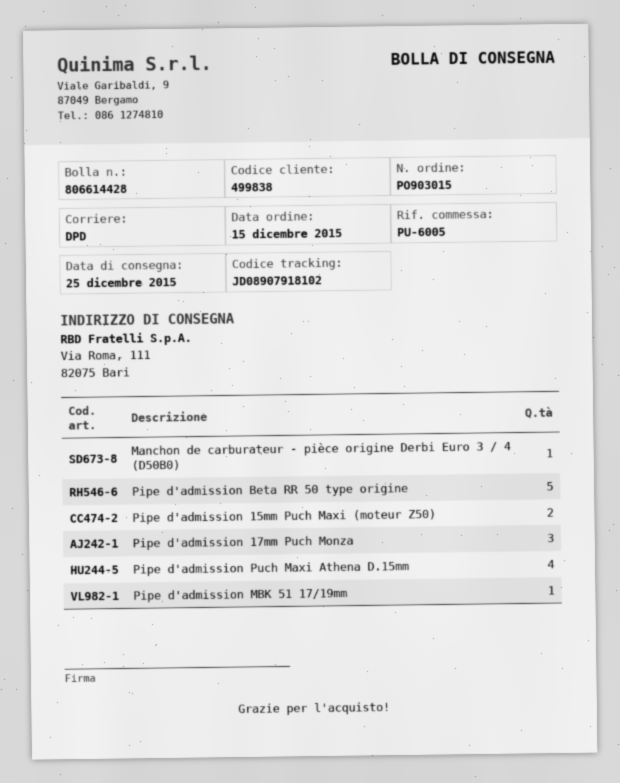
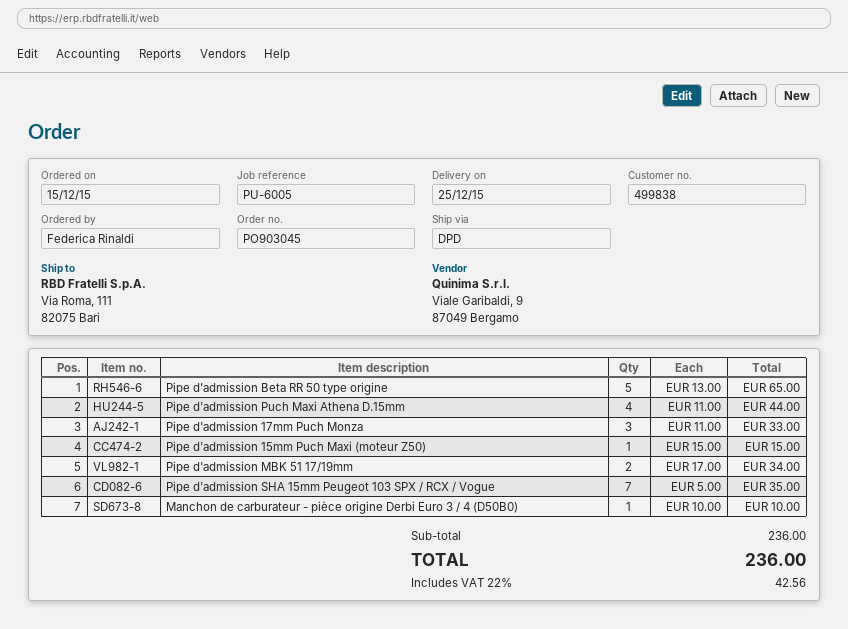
order number: PO903015 -> PO903045
Pipe d'admission 15mm Puch Maxi (moteur Z50): 2 -> 1
Pipe d'admission MBK 51 17/19mm: 1 -> 2
Pipe d'admission SHA 15mm Peugeot 103 SPX / RCX / Vogue: none -> 7

